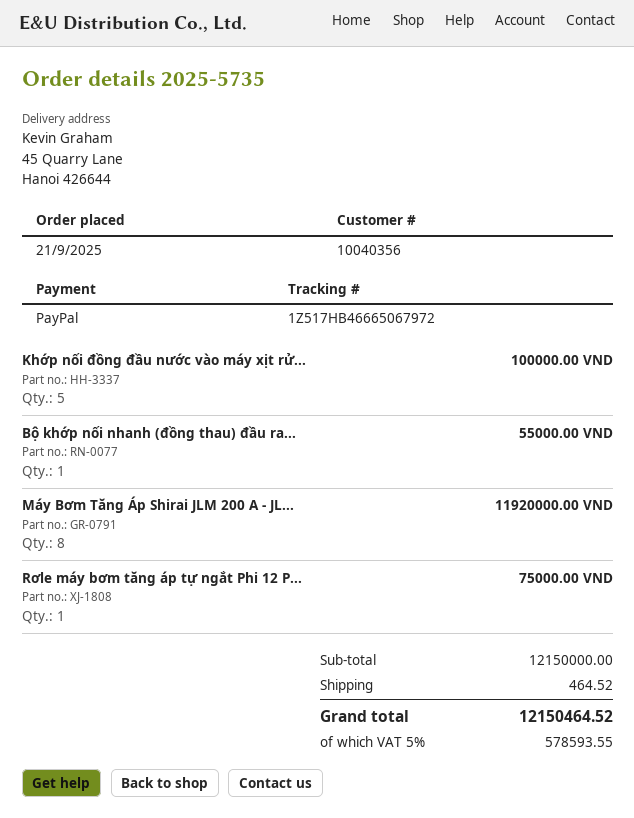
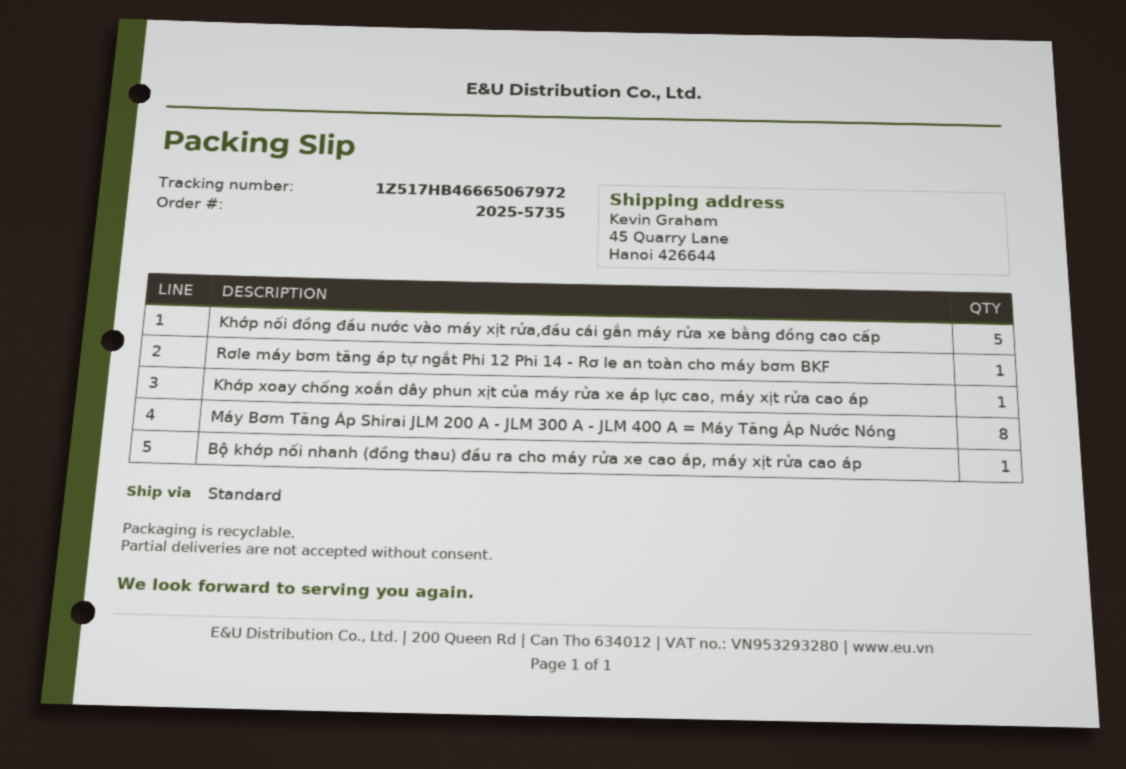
Khớp xoay chống xoắn dây phun xịt của máy rửa xe áp lực cao, máy xịt rửa cao áp: none -> 1

